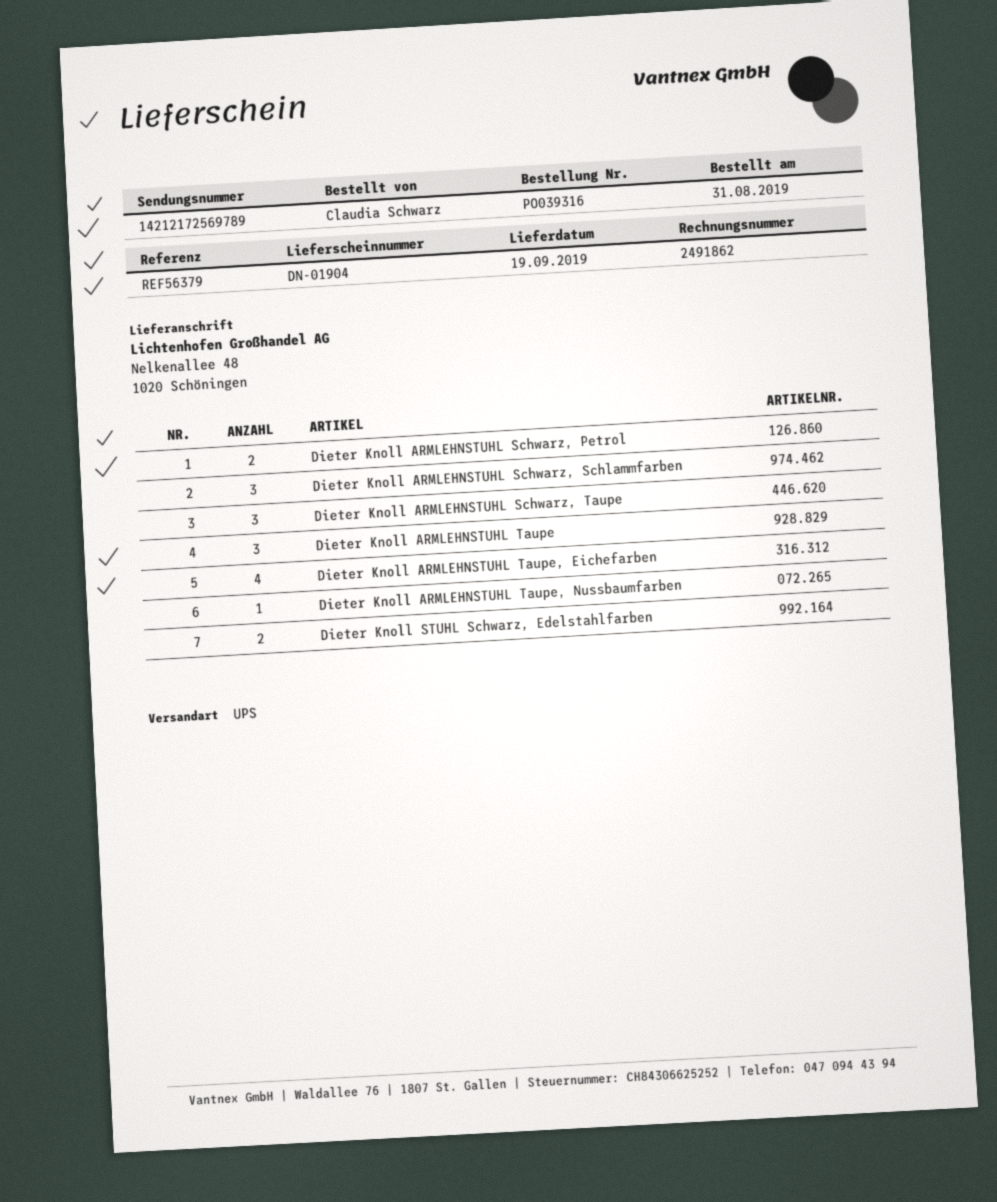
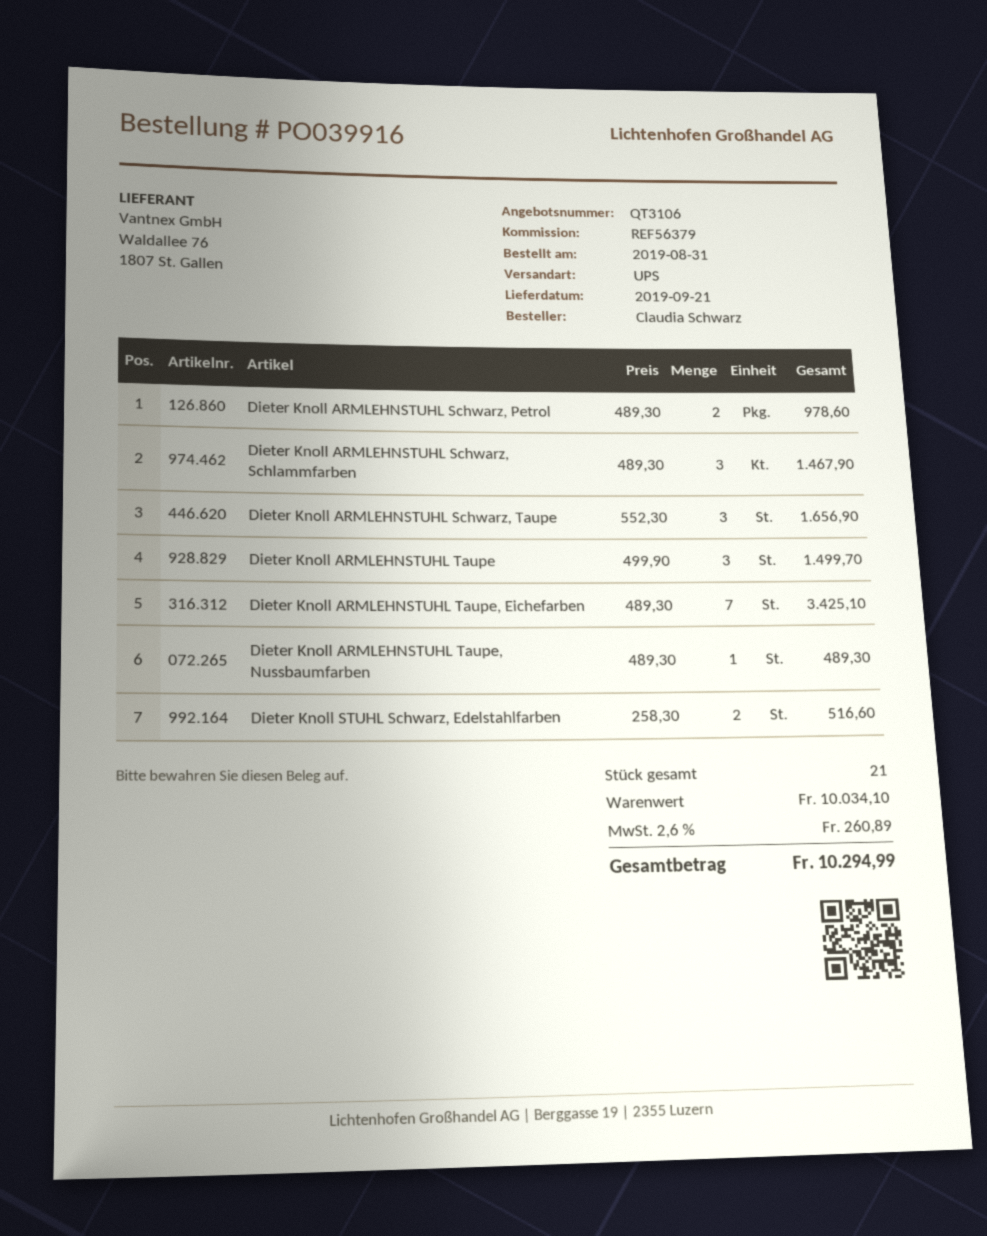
order number: PO039316 -> PO039916
delivery date: 2019-09-19 -> 2019-09-21
Dieter Knoll ARMLEHNSTUHL Taupe, Eichefarben: 4 -> 7

